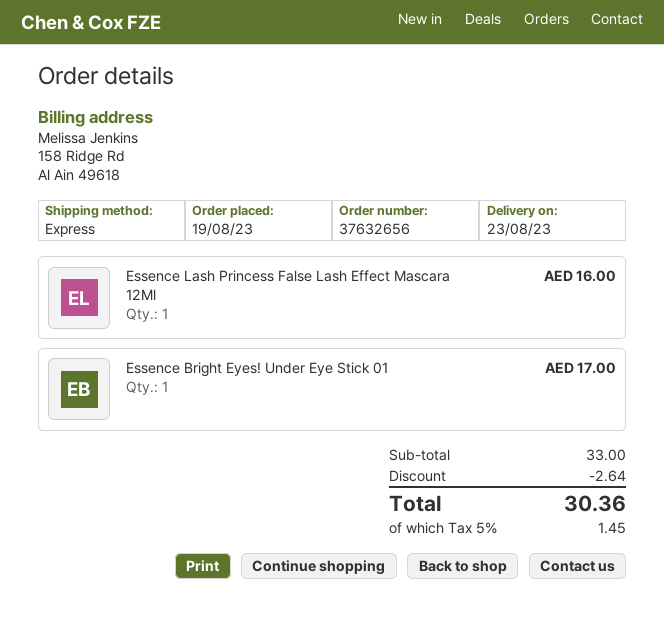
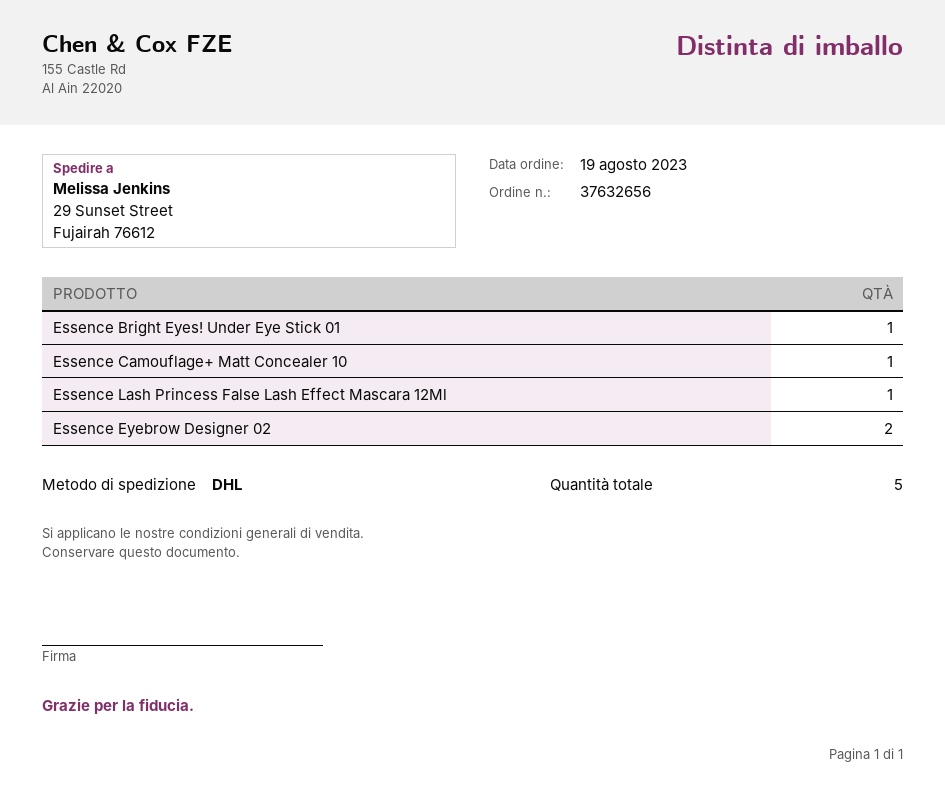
shipping method: express -> DHL
Essence Camouflage+ Matt Concealer 10: none -> 1
Essence Eyebrow Designer 02: none -> 2

